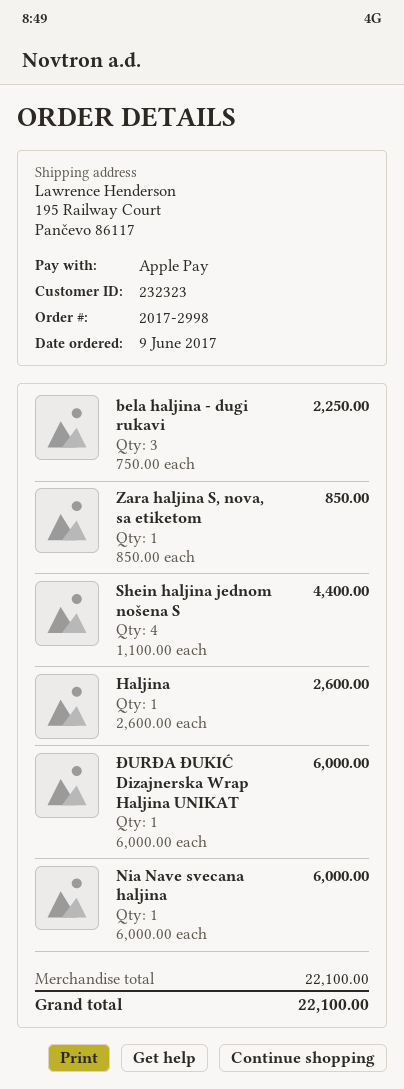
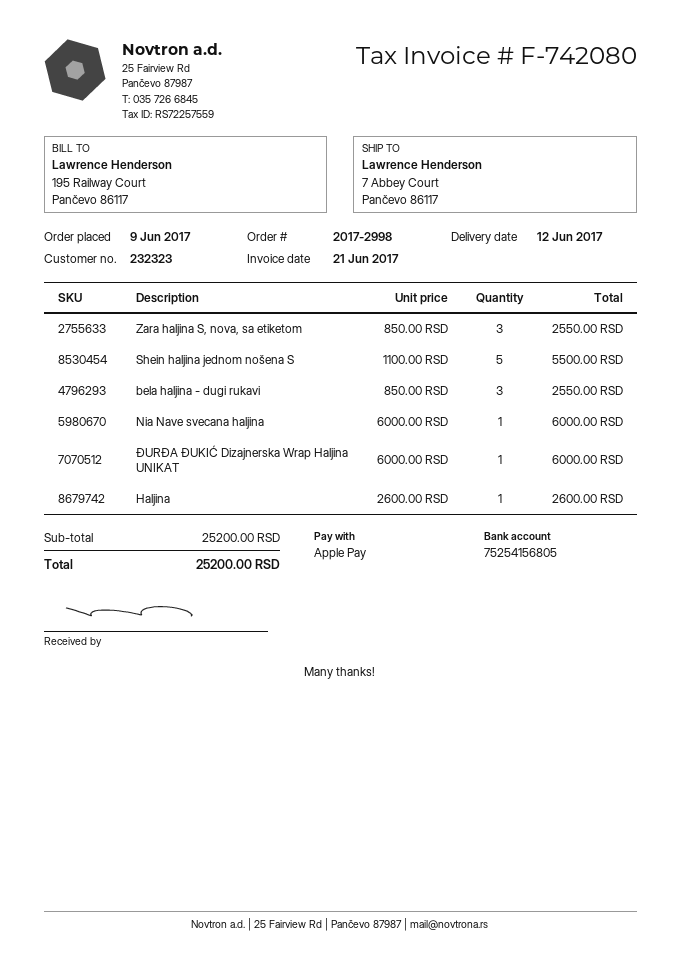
ship to: 195 Railway Court, Pančevo 86117 -> 7 Abbey Court, Pančevo 86117
bela haljina - dugi rukavi: 3 x 750.00 = 2250.00 -> 3 x 850.00 = 2550.00
Zara haljina S, nova, sa etiketom: 1 x 850.00 = 850.00 -> 3 x 850.00 = 2550.00
Shein haljina jednom nošena S: 4 x 1100.00 = 4400.00 -> 5 x 1100.00 = 5500.00
subtotal: 22100.00 -> 25200.00
total: 22100.00 -> 25200.00

